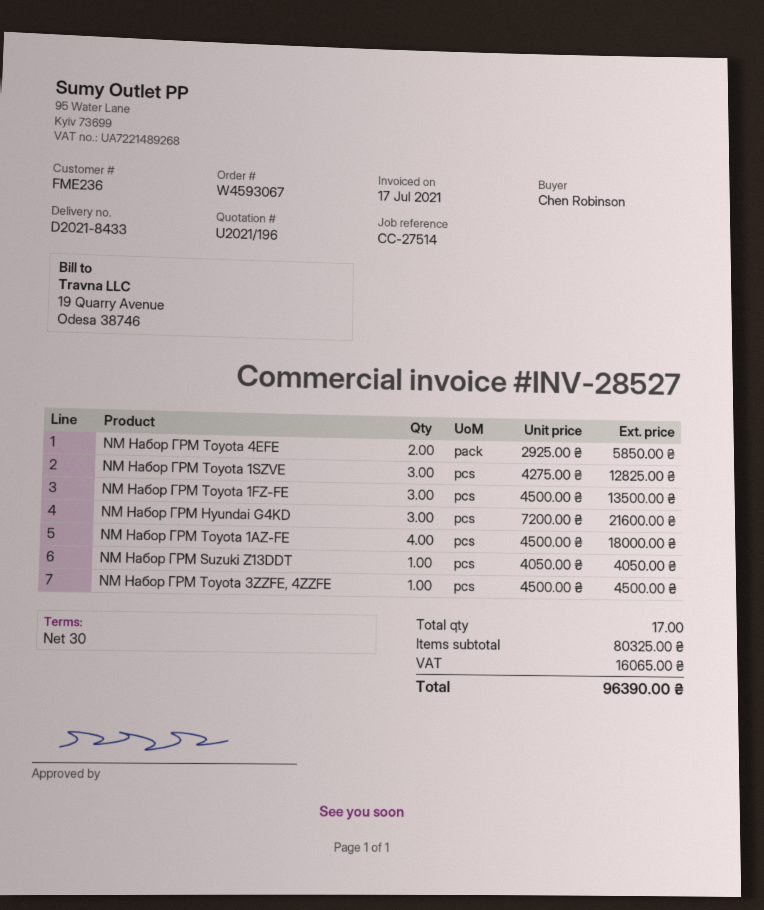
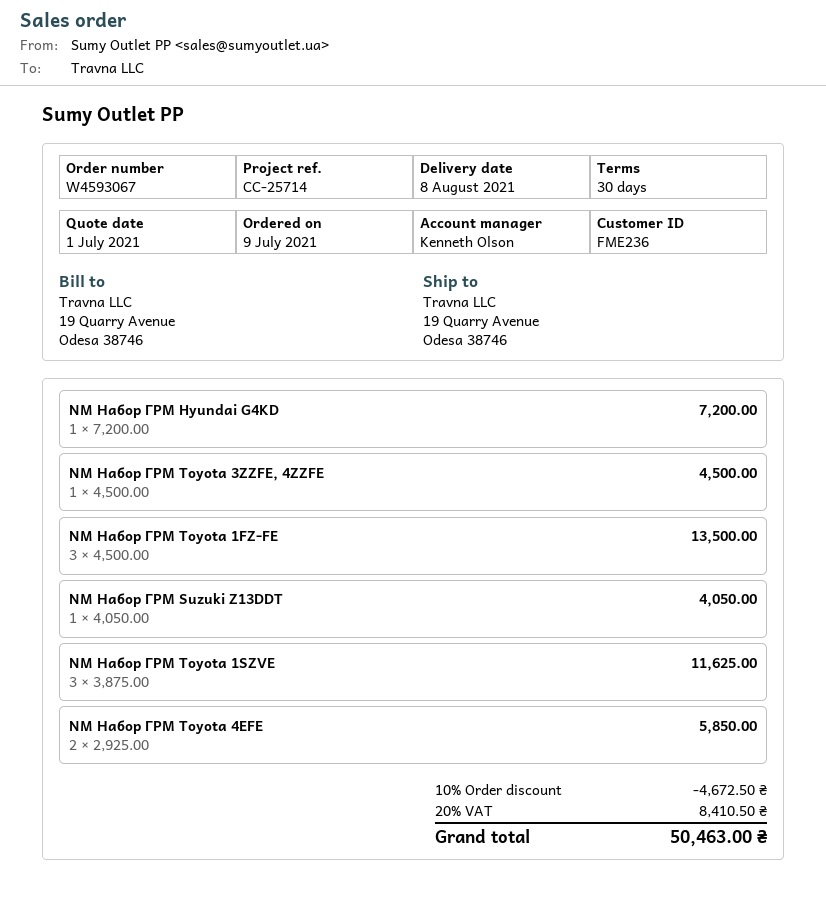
reference: CC-27514 -> CC-25714
NM Набор ГРМ Toyota 1SZVE: 3 x 4275.00 = 12825.00 -> 3 x 3875.00 = 11625.00
NM Набор ГРМ Hyundai G4KD: 3 x 7200.00 = 21600.00 -> 1 x 7200.00 = 7200.00
NM Набор ГРМ Toyota 1AZ-FE: 4 x 4500.00 = 18000.00 -> none
discount: none -> 10% = 4672.50
tax: 16065.00 -> 8410.50
total: 96390.00 -> 50463.00

